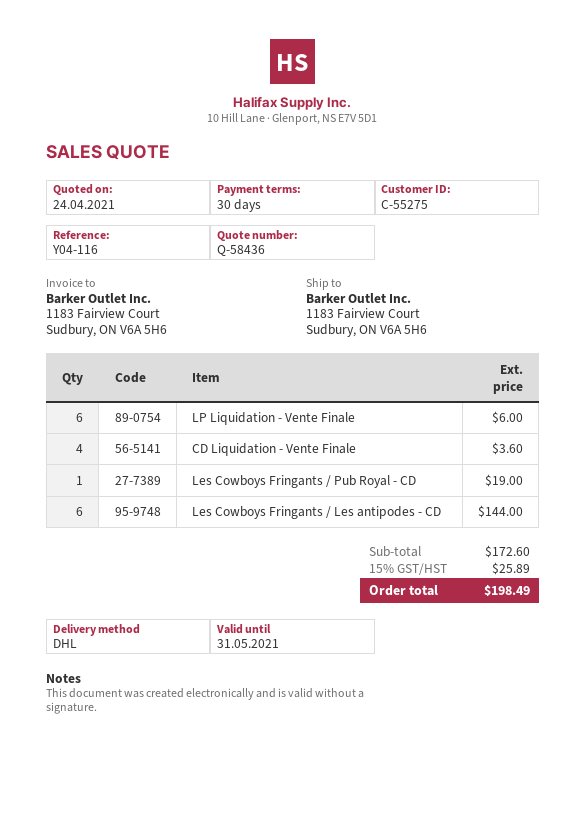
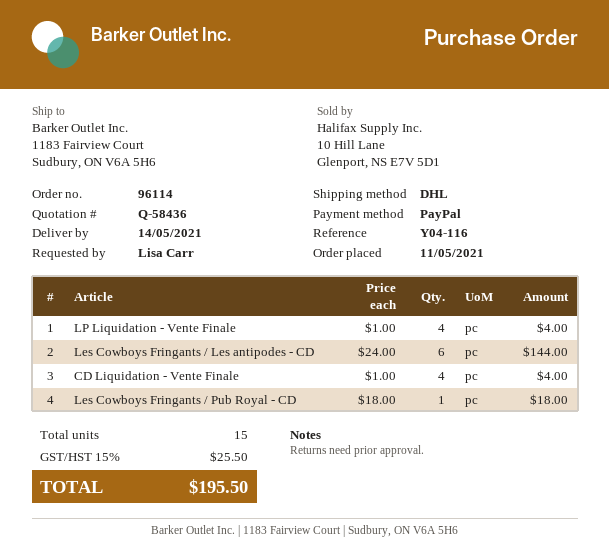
LP Liquidation - Vente Finale: 6 for 6.00 -> 4 for 4.00
CD Liquidation - Vente Finale: 4 for 3.60 -> 4 for 4.00
Les Cowboys Fringants / Pub Royal - CD: 1 for 19.00 -> 1 for 18.00
tax: 15% = 25.89 -> 15% = 25.50
total: 198.49 -> 195.50

